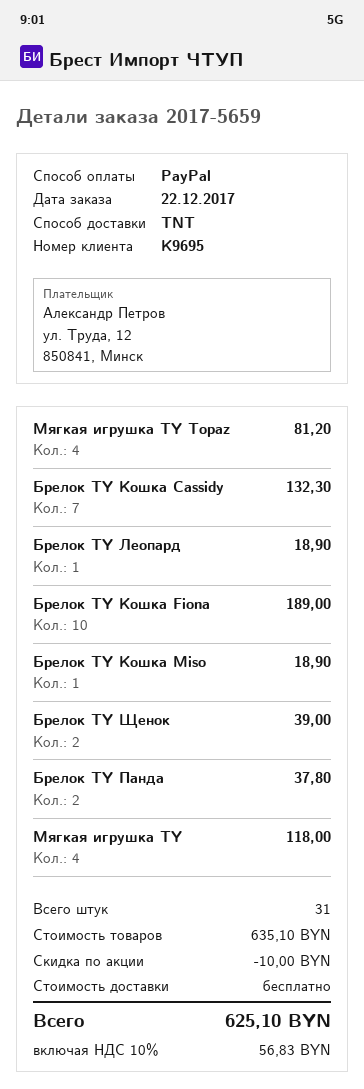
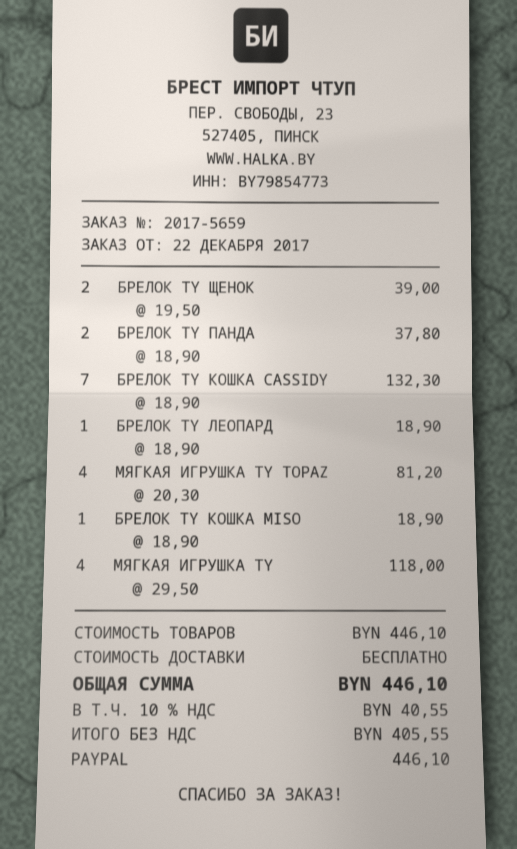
Брелок TY Кошка Fiona: 10 for 189.00 -> none
subtotal: 635.10 -> 446.10
discount: 10.00 -> none
tax: 10% = 56.83 -> 10% = 40.55
total: 625.10 -> 446.10

